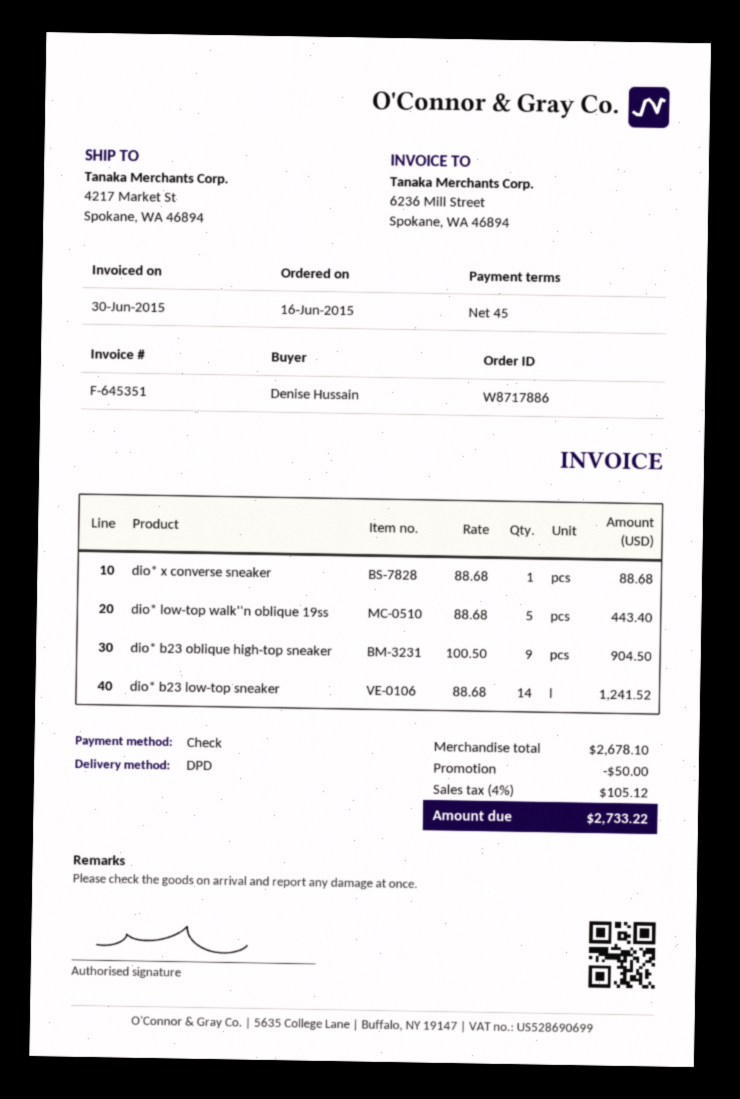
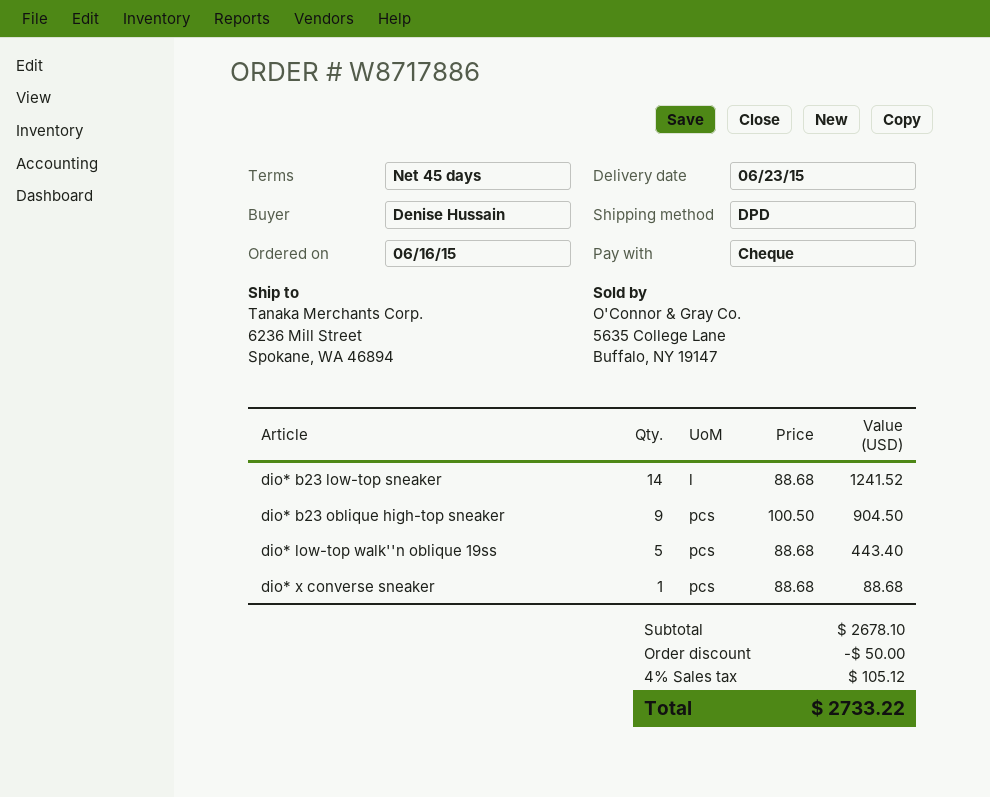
ship to: 4217 Market St, Spokane, WA 46894 -> 6236 Mill Street, Spokane, WA 46894

